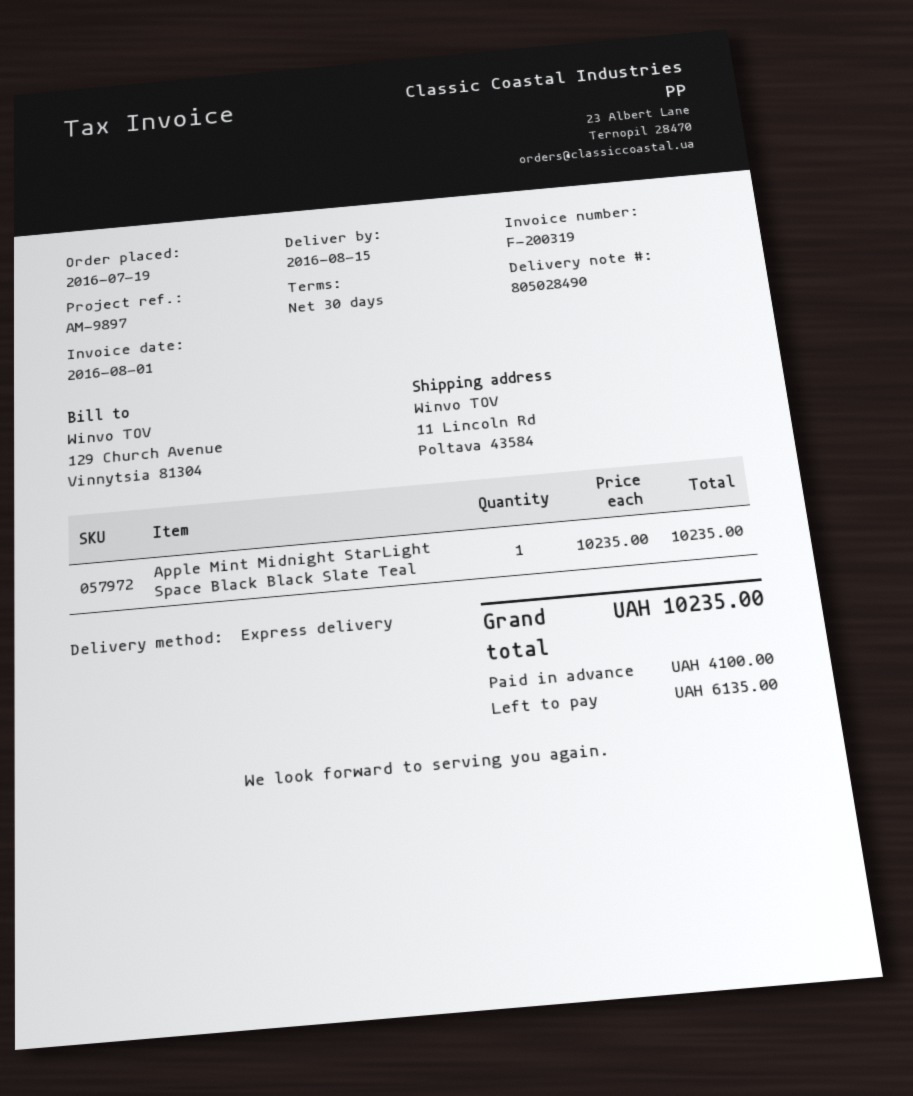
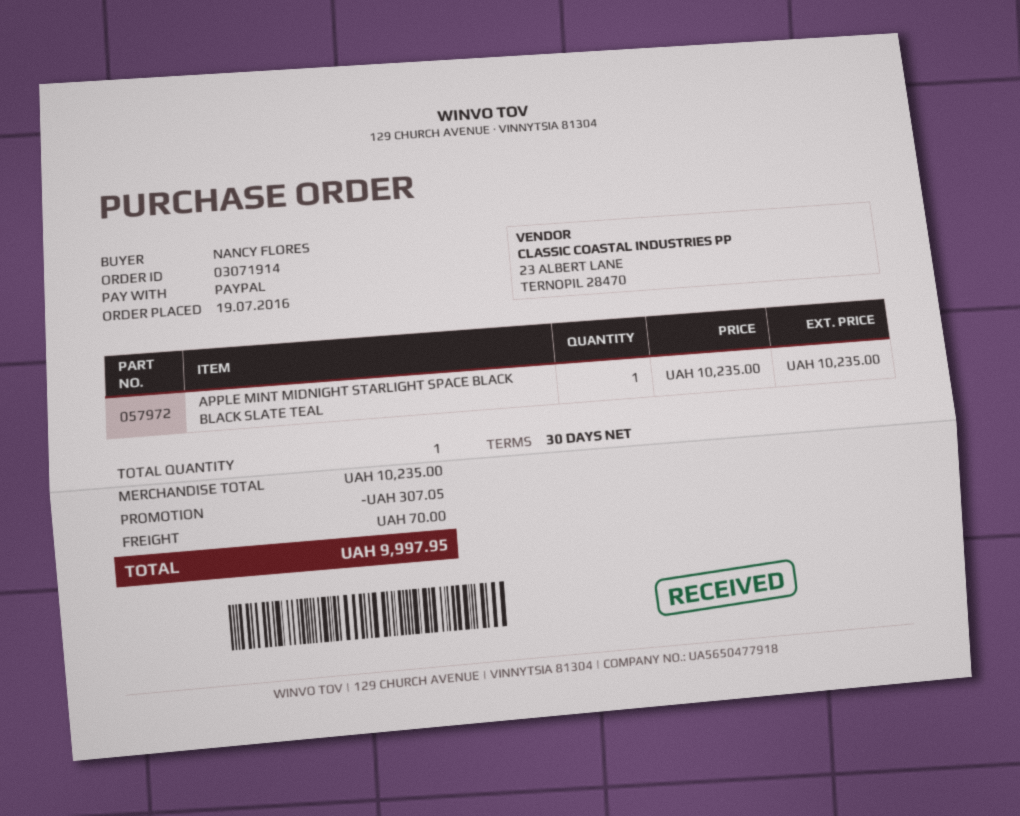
discount: none -> 307.05
shipping: none -> 70.00
total: 10235.00 -> 9997.95

